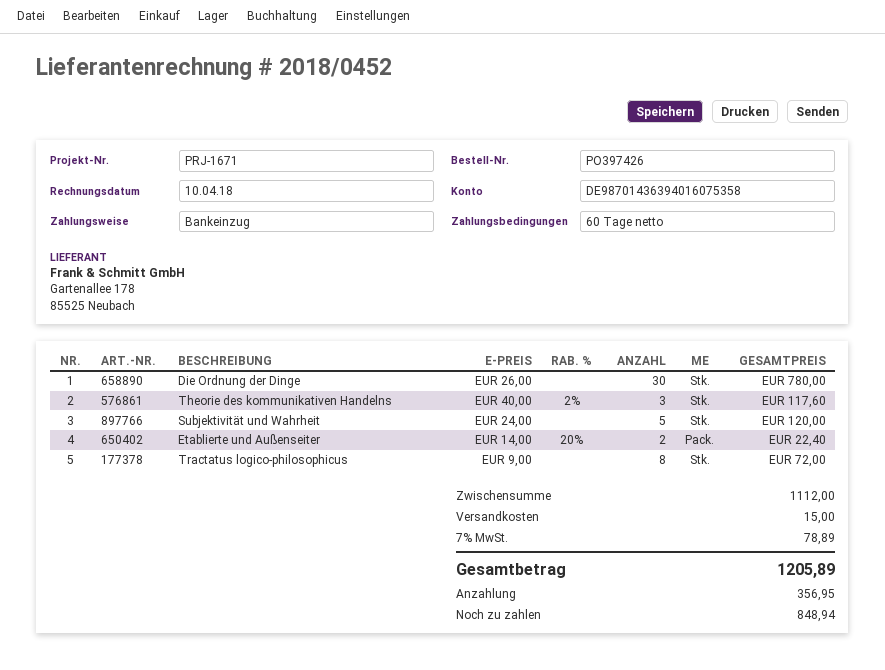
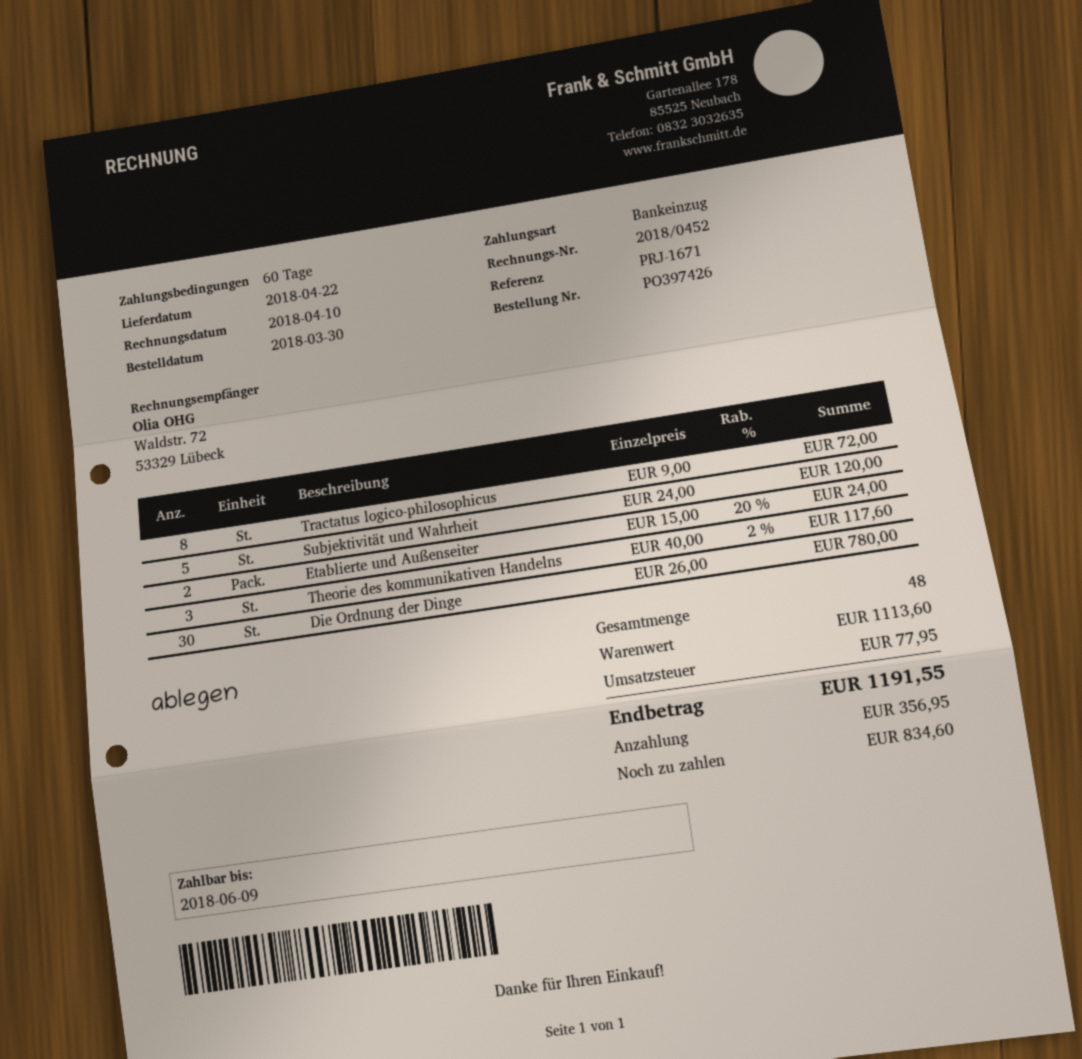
Etablierte und Außenseiter: 2 x 14.00 - 20% = 22.40 -> 2 x 15.00 - 20% = 24.00
subtotal: 1112.00 -> 1113.60
shipping: 15.00 -> none
tax: 78.89 -> 77.95
total: 1205.89 -> 1191.55
balance: 848.94 -> 834.60

